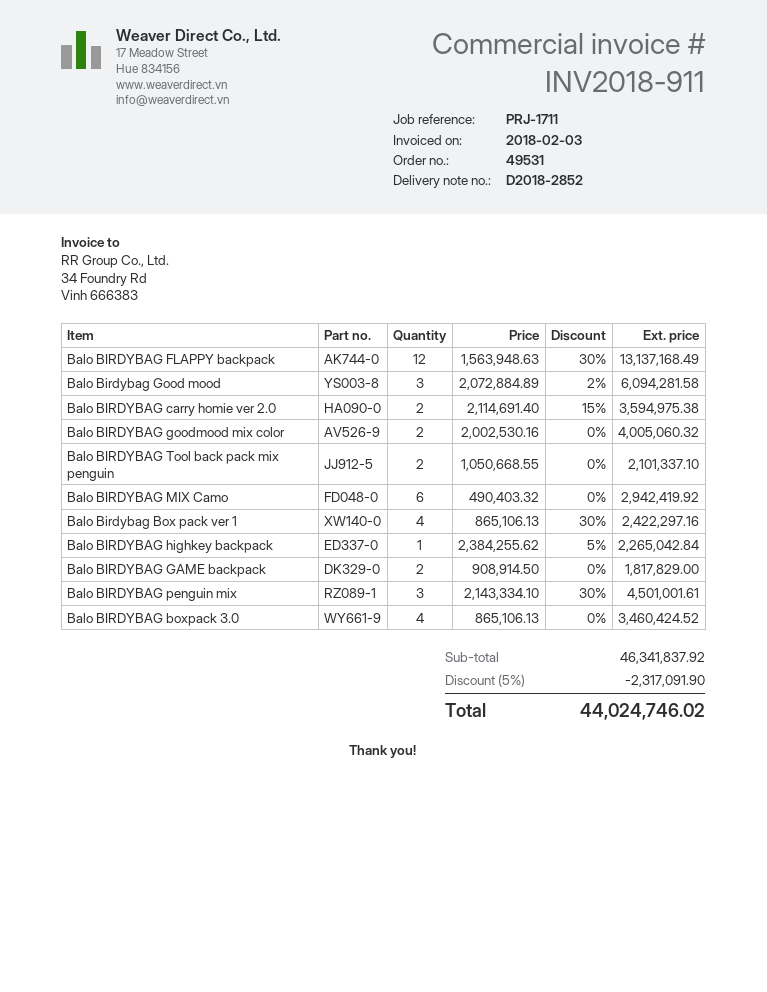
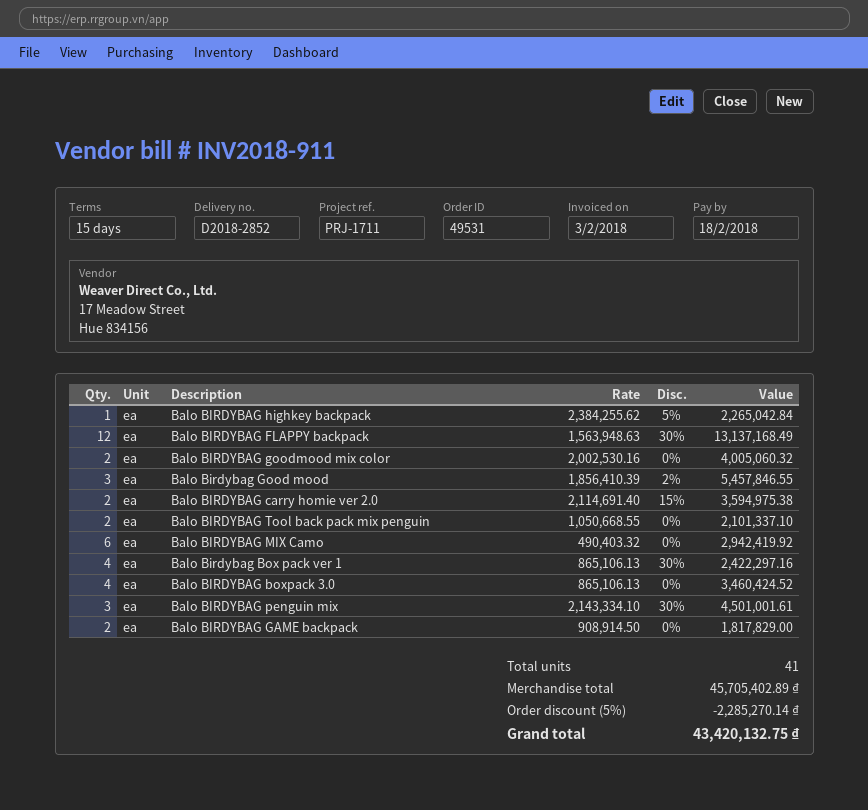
Balo Birdybag Good mood: 3 x 2072884.89 - 2% = 6094281.58 -> 3 x 1856410.39 - 2% = 5457846.55
subtotal: 46341837.92 -> 45705402.89
discount: 5% = 2317091.90 -> 5% = 2285270.14
total: 44024746.02 -> 43420132.75

